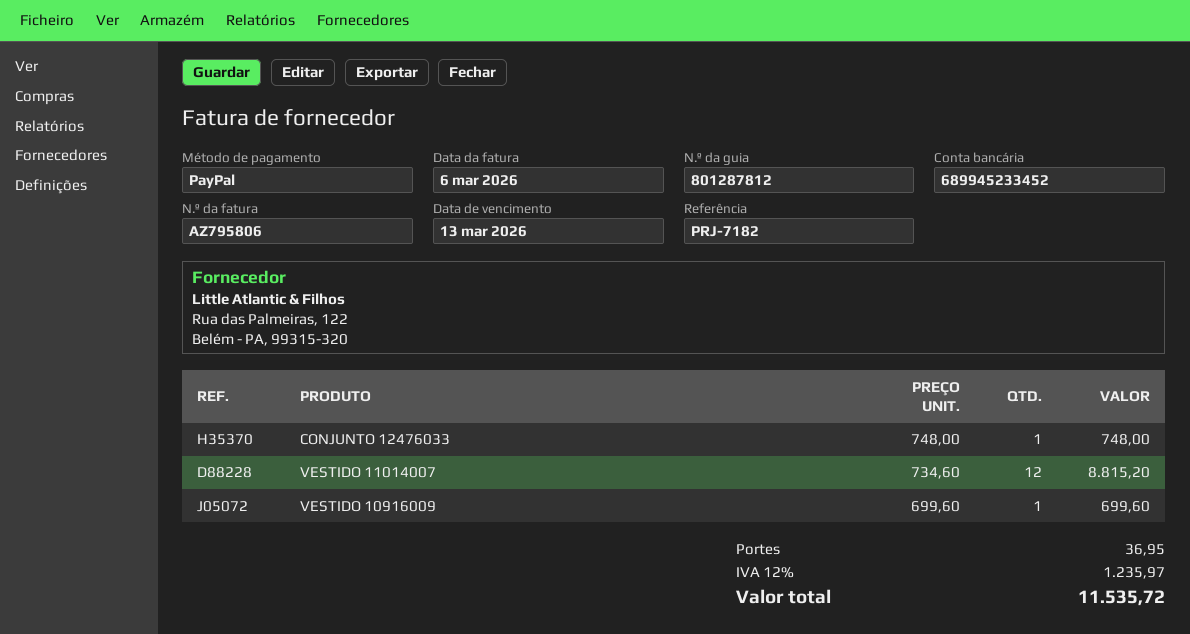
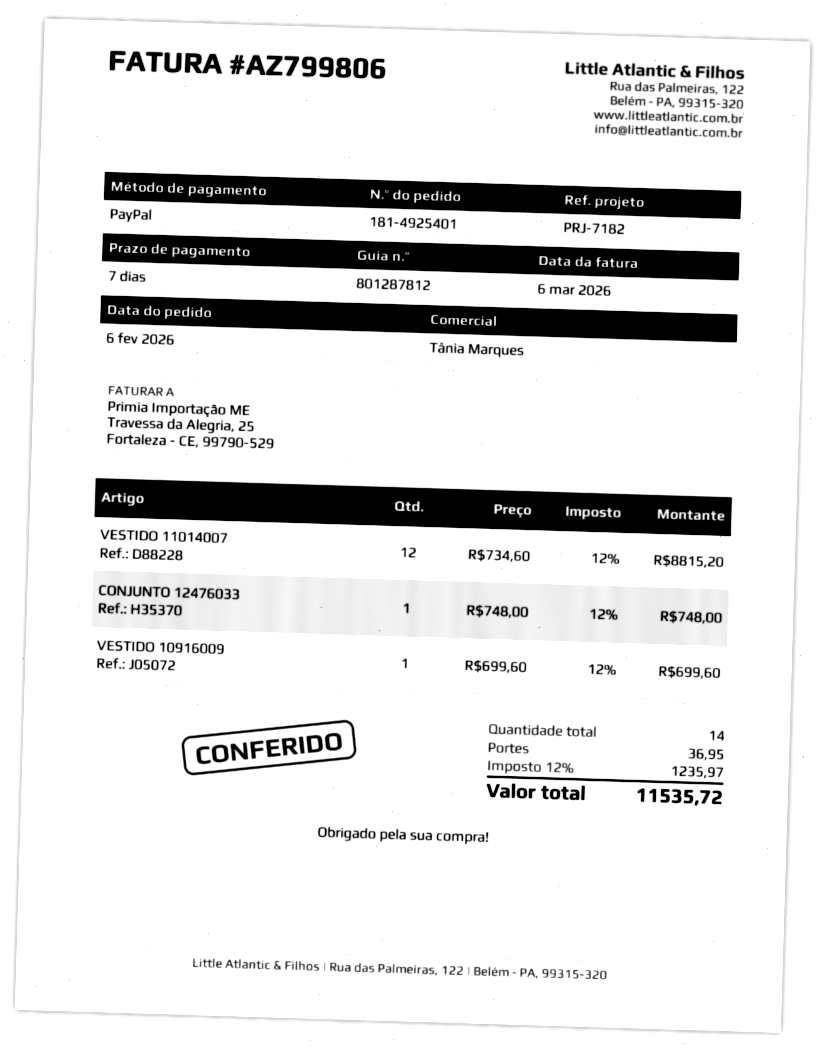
invoice number: AZ795806 -> AZ799806

